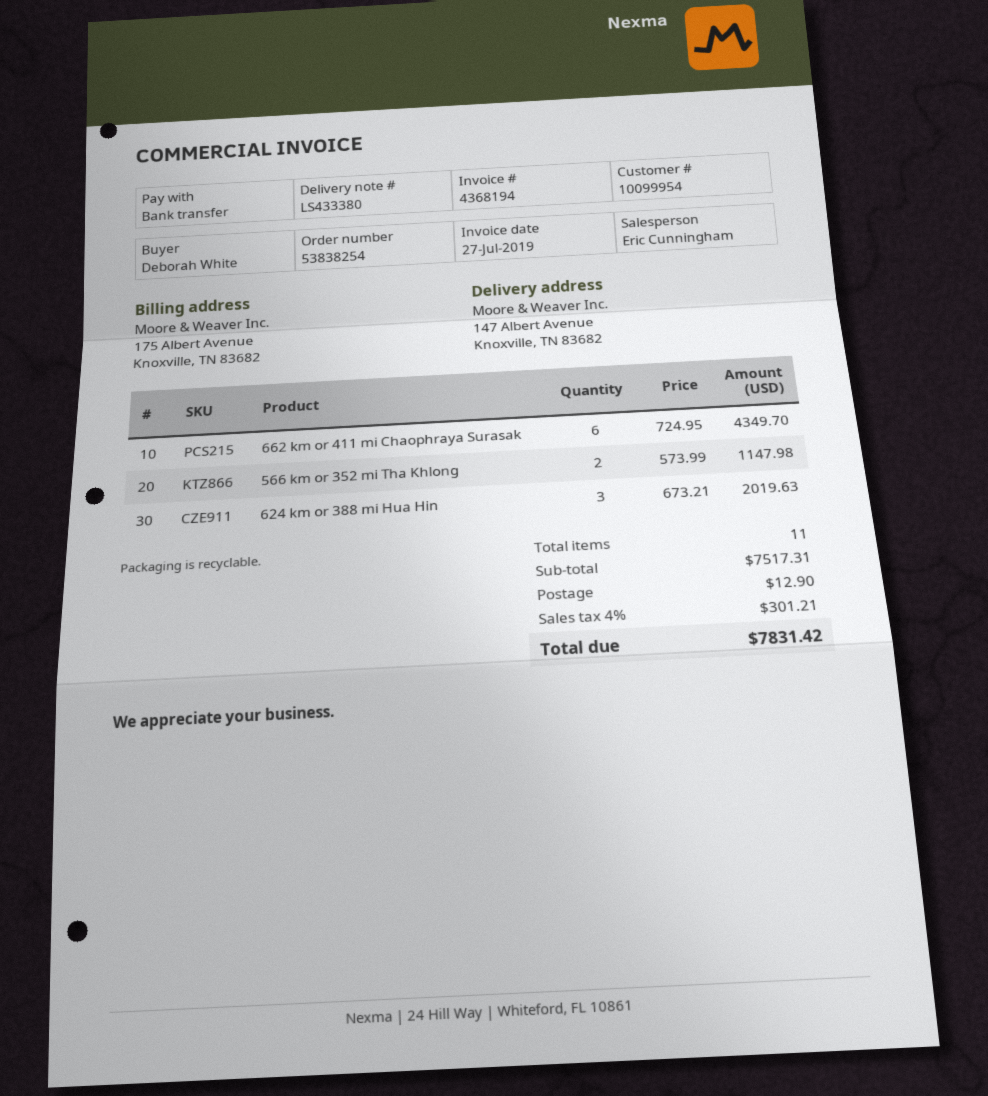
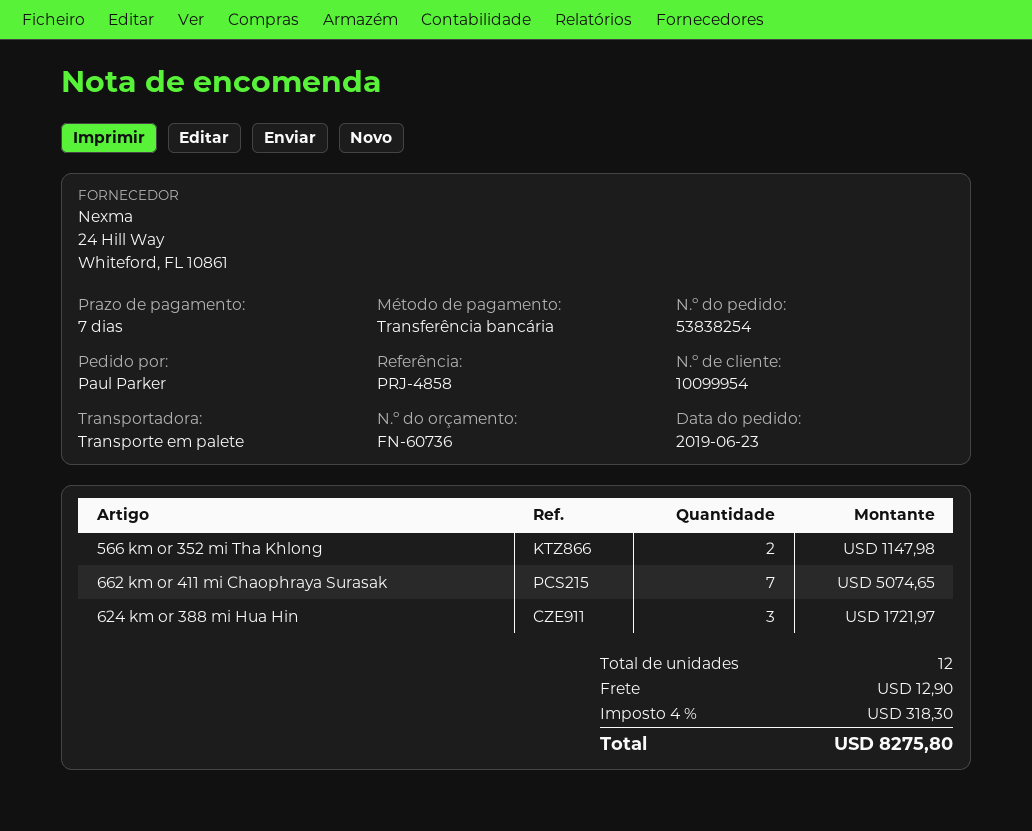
ordered by: Deborah White -> Paul Parker
662 km or 411 mi Chaophraya Surasak: 6 for 4349.70 -> 7 for 5074.65
624 km or 388 mi Hua Hin: 3 for 2019.63 -> 3 for 1721.97
total quantity: 11 -> 12
tax: 4% = 301.21 -> 4% = 318.30
total: 7831.42 -> 8275.80

